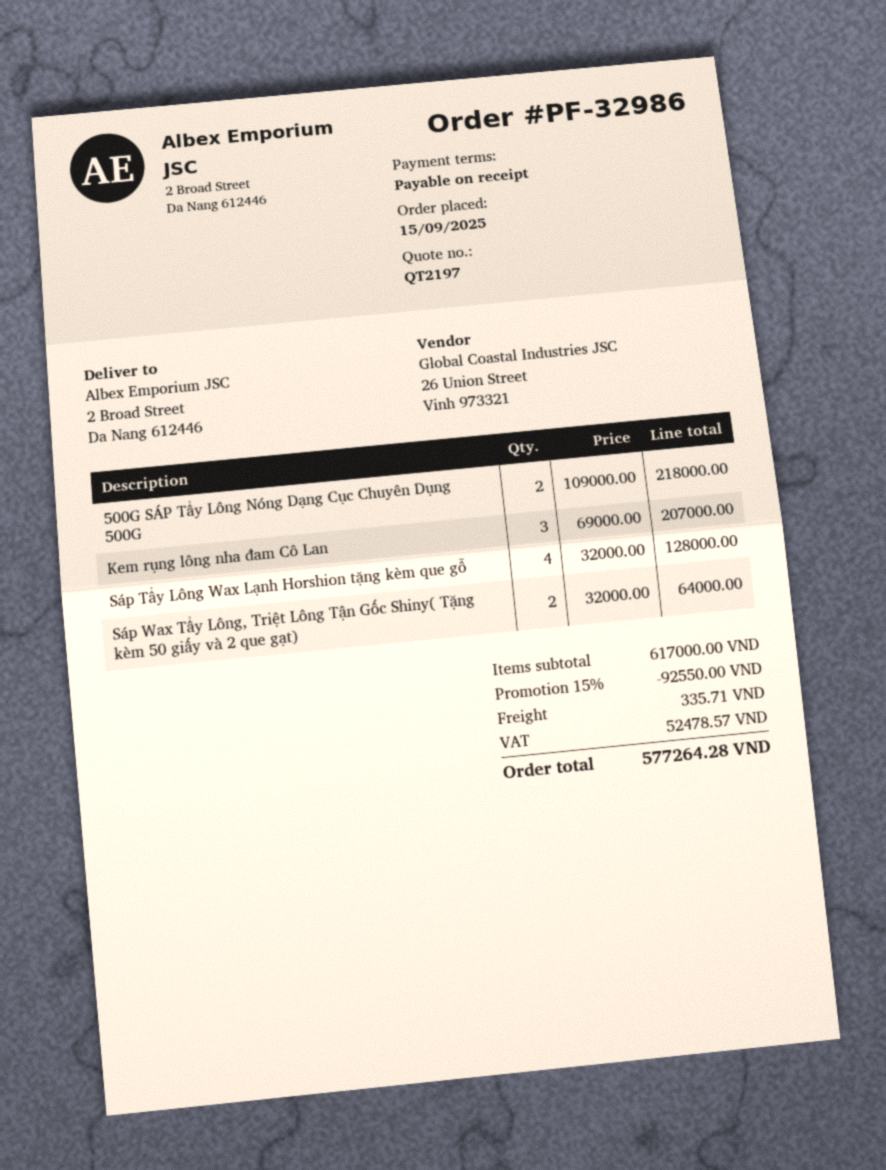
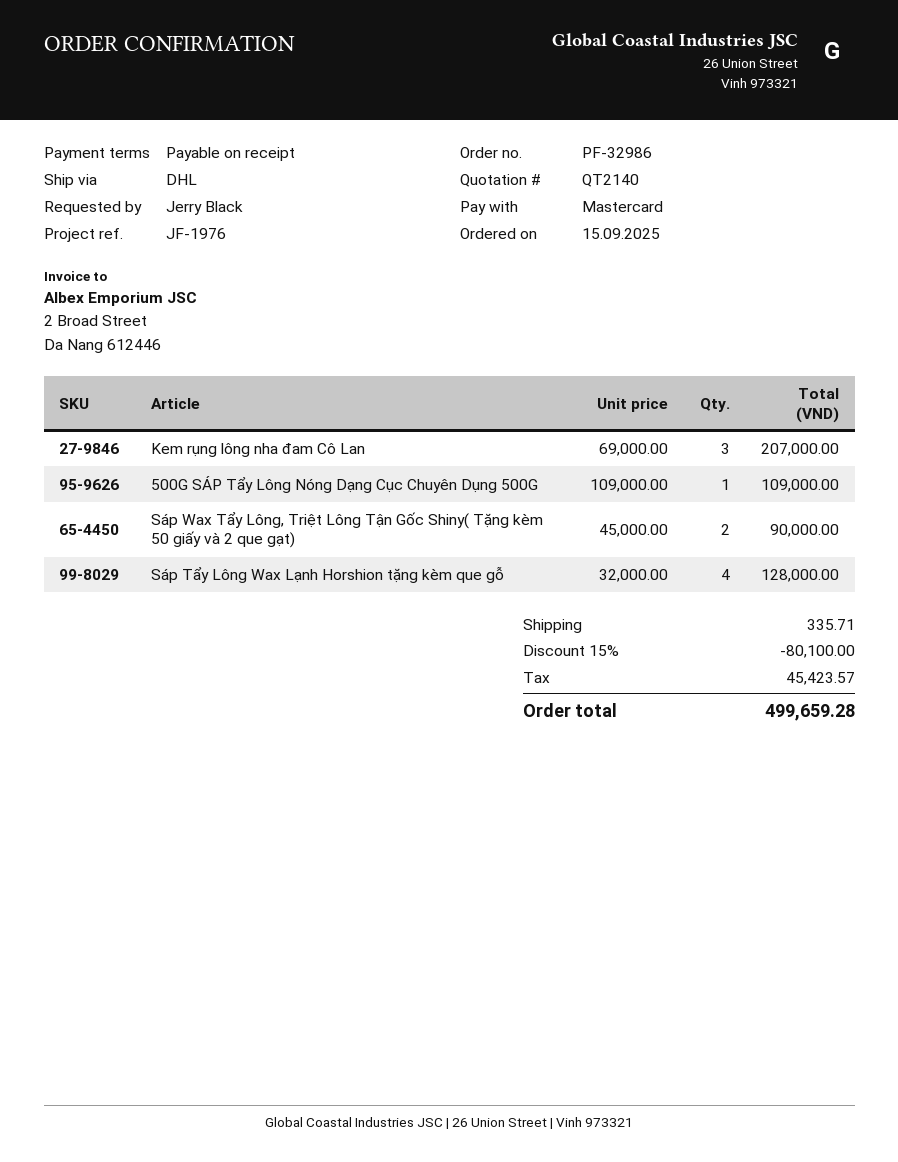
quote number: QT2197 -> QT2140
500G SÁP Tẩy Lông Nóng Dạng Cục Chuyên Dụng 500G: 2 x 109000.00 = 218000.00 -> 1 x 109000.00 = 109000.00
Sáp Wax Tẩy Lông, Triệt Lông Tận Gốc Shiny( Tặng kèm 50 giấy và 2 que gạt): 2 x 32000.00 = 64000.00 -> 2 x 45000.00 = 90000.00
discount: 15% = 92550.00 -> 15% = 80100.00
tax: 52478.57 -> 45423.57
total: 577264.28 -> 499659.28

